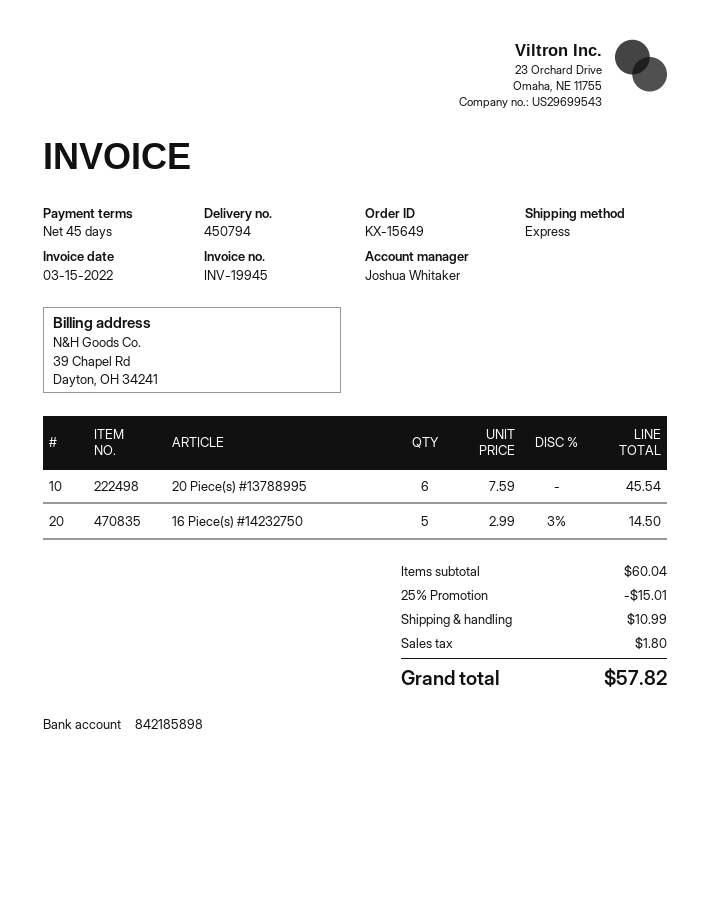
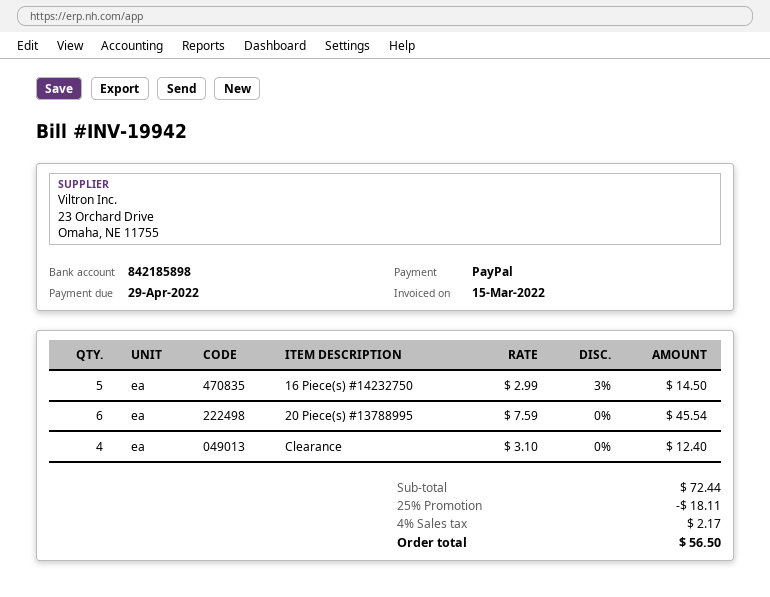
invoice number: INV-19945 -> INV-19942
Clearance: none -> 4 x 3.10 = 12.40
subtotal: 60.04 -> 72.44
discount: 25% = 15.01 -> 25% = 18.11
shipping: 10.99 -> none
tax: 1.80 -> 2.17
total: 57.82 -> 56.50

